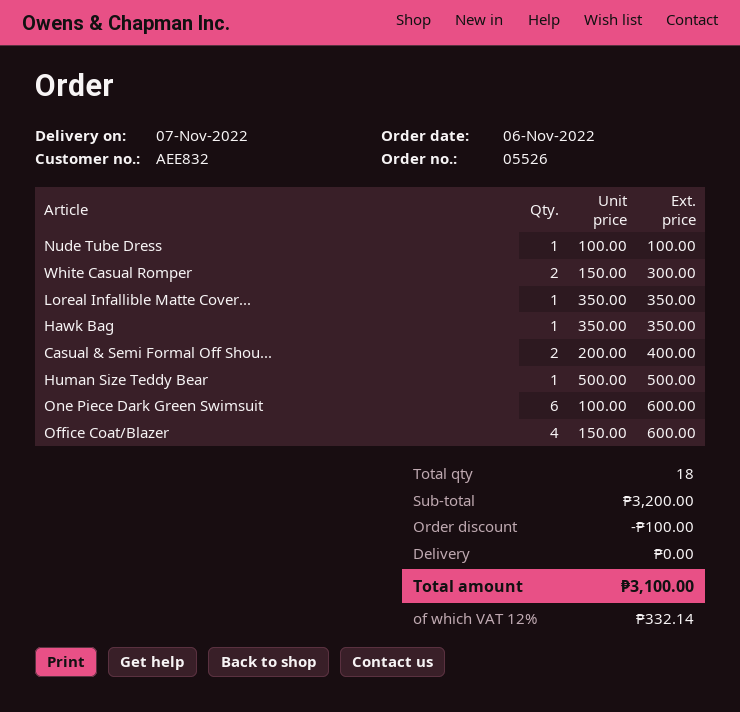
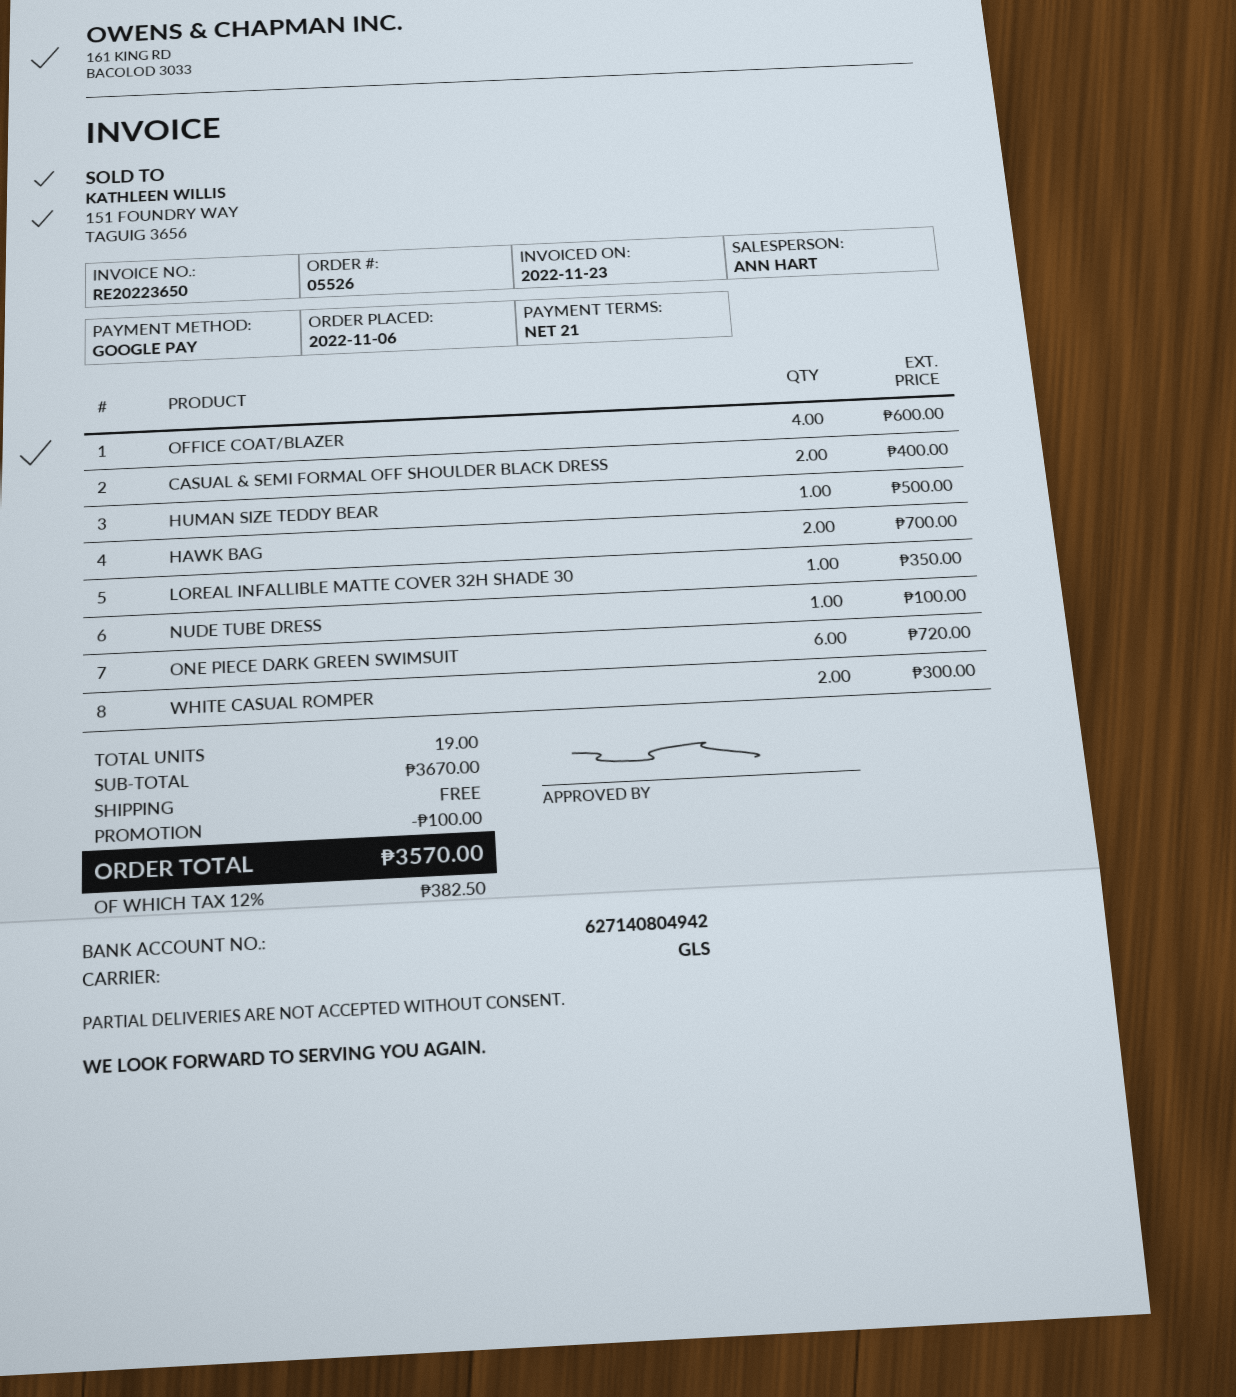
Hawk Bag: 1 for 350.00 -> 2 for 700.00
One Piece Dark Green Swimsuit: 6 for 600.00 -> 6 for 720.00
total quantity: 18 -> 19
subtotal: 3200.00 -> 3670.00
tax: 12% = 332.14 -> 12% = 382.50
total: 3100.00 -> 3570.00

